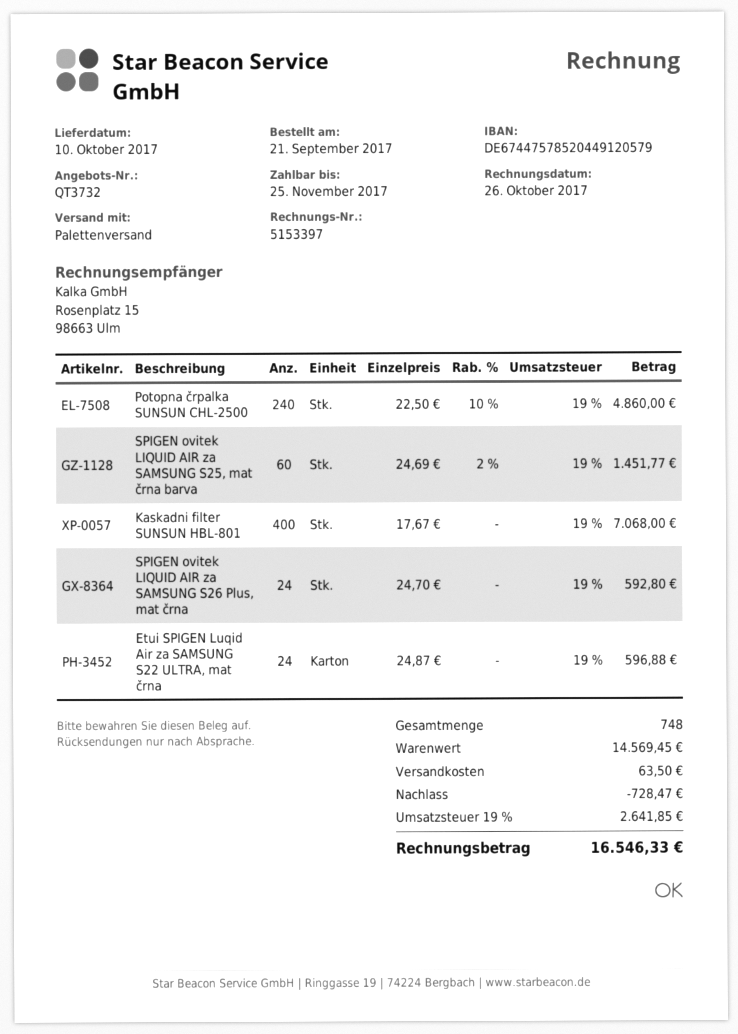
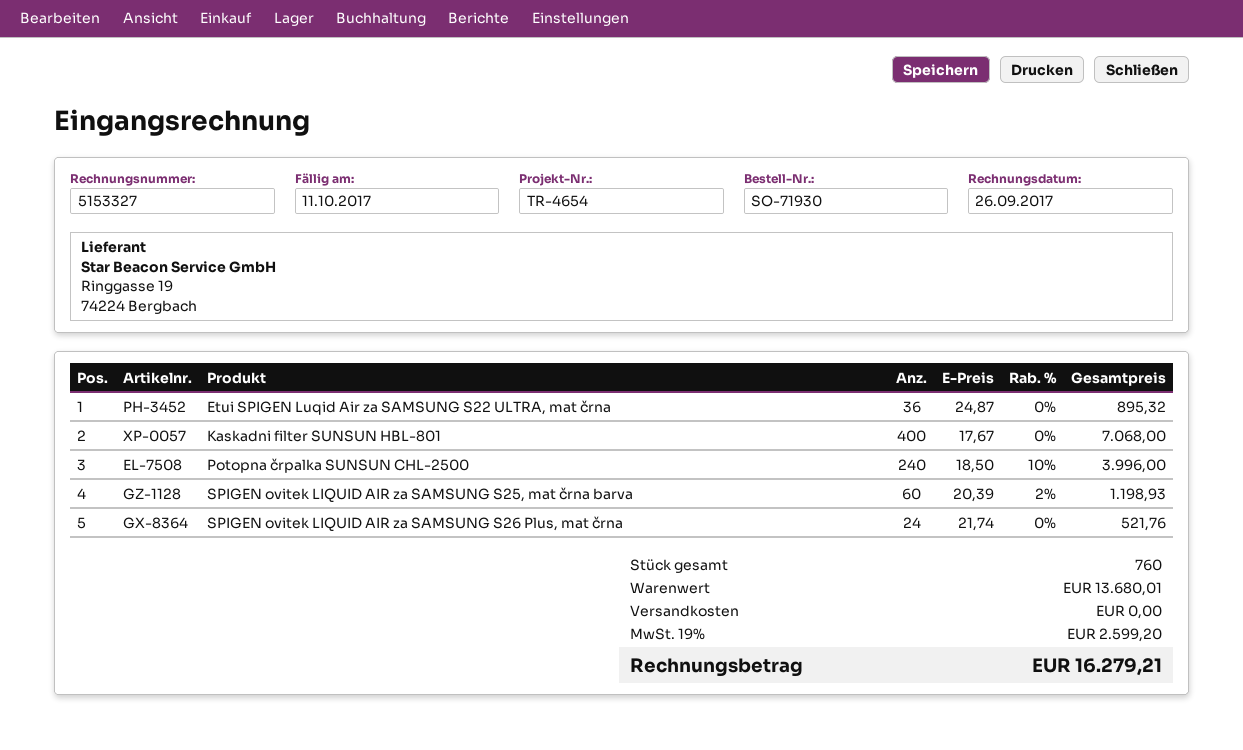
invoice number: 5153397 -> 5153327
invoice date: 2017-10-26 -> 2017-09-26
due date: 2017-11-25 -> 2017-10-11
Potopna črpalka SUNSUN CHL-2500: 240 x 22.50 - 10% = 4860.00 -> 240 x 18.50 - 10% = 3996.00
SPIGEN ovitek LIQUID AIR za SAMSUNG S25, mat črna barva: 60 x 24.69 - 2% = 1451.77 -> 60 x 20.39 - 2% = 1198.93
SPIGEN ovitek LIQUID AIR za SAMSUNG S26 Plus, mat črna: 24 x 24.70 = 592.80 -> 24 x 21.74 = 521.76
Etui SPIGEN Luqid Air za SAMSUNG S22 ULTRA, mat črna: 24 x 24.87 = 596.88 -> 36 x 24.87 = 895.32
total quantity: 748 -> 760
subtotal: 14569.45 -> 13680.01
discount: 728.47 -> none
shipping: 63.50 -> 0.00
tax: 19% = 2641.85 -> 19% = 2599.20
total: 16546.33 -> 16279.21

